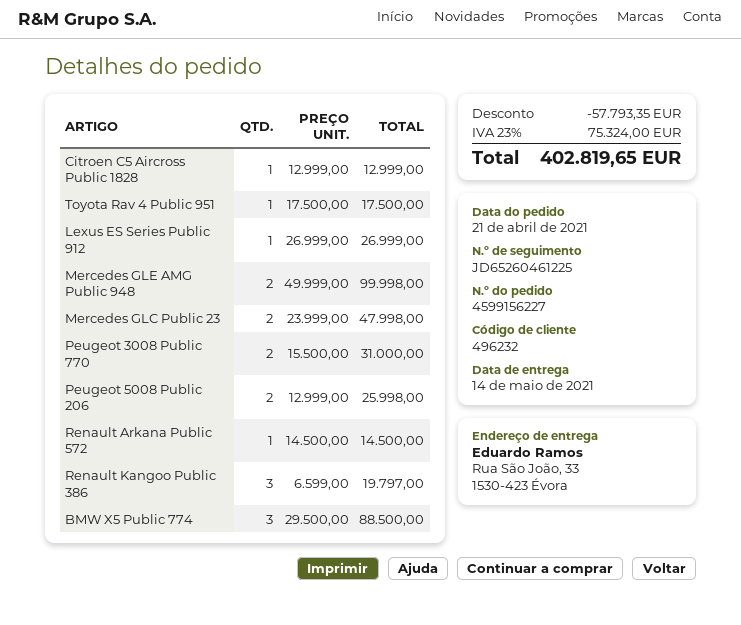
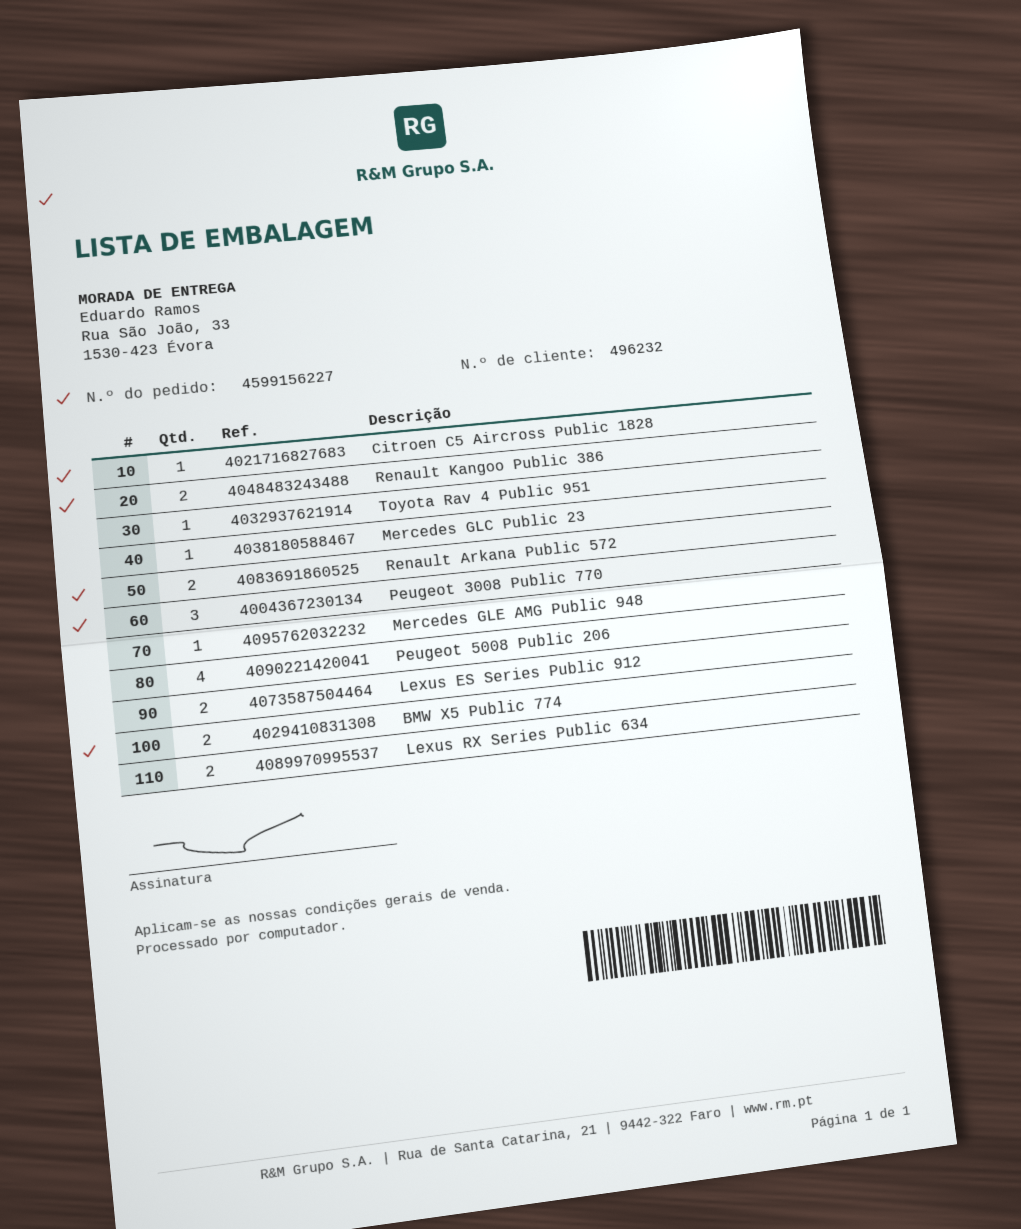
Lexus ES Series Public 912: 1 -> 2
Mercedes GLE AMG Public 948: 2 -> 1
Mercedes GLC Public 23: 2 -> 1
Peugeot 3008 Public 770: 2 -> 3
Peugeot 5008 Public 206: 2 -> 4
Renault Arkana Public 572: 1 -> 2
Renault Kangoo Public 386: 3 -> 2
BMW X5 Public 774: 3 -> 2
Lexus RX Series Public 634: none -> 2

